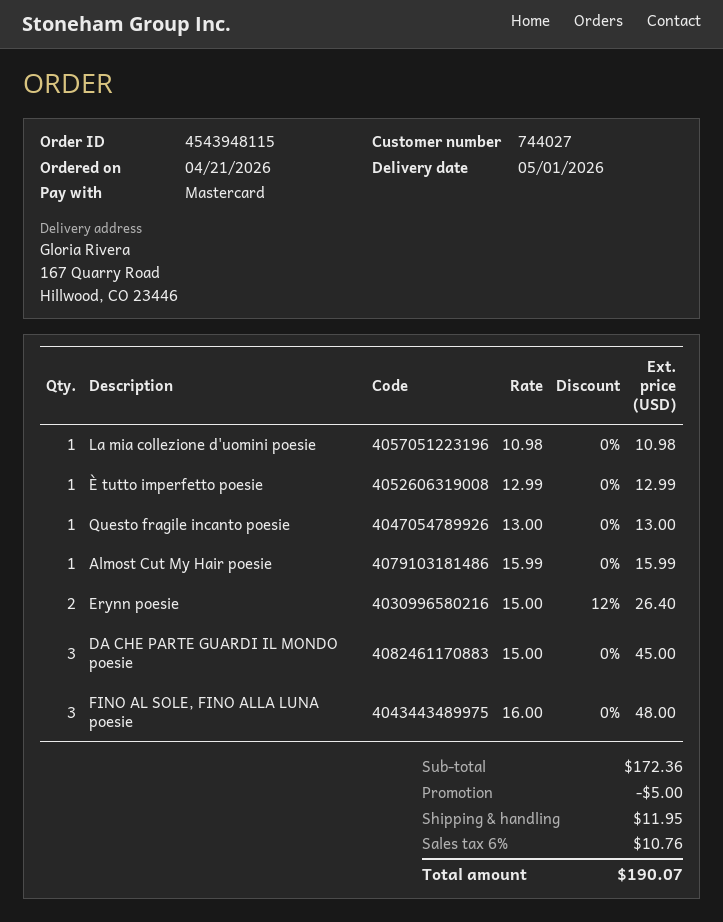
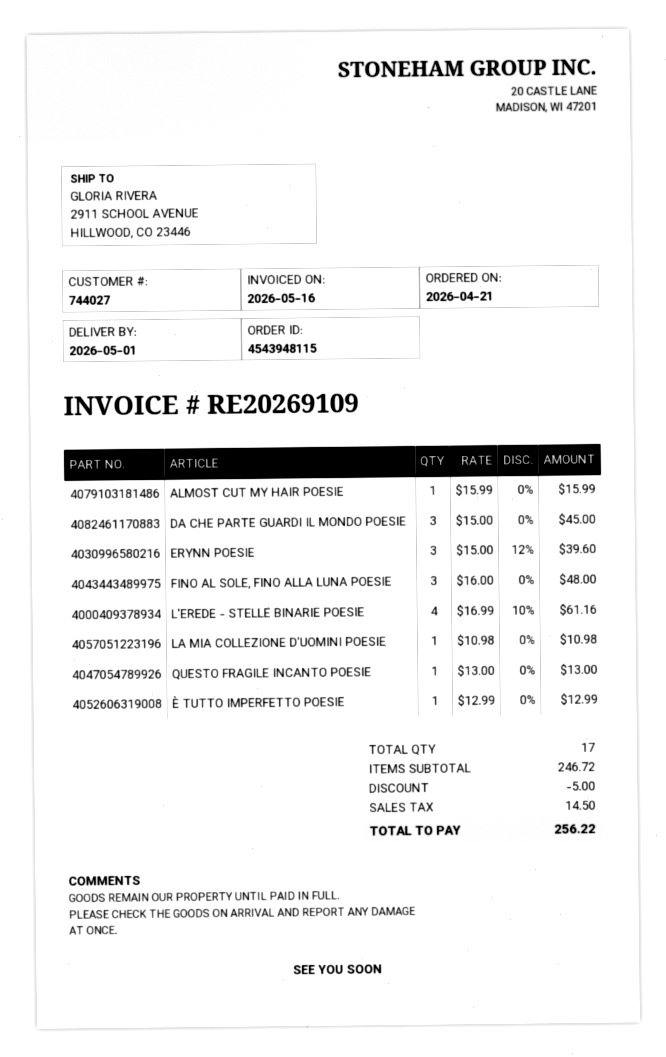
ship to: 167 Quarry Road, Hillwood, CO 23446 -> 2911 SCHOOL AVENUE, HILLWOOD, CO 23446
Erynn poesie: 2 x 15.00 - 12% = 26.40 -> 3 x 15.00 - 12% = 39.60
L'EREDE - STELLE BINARIE POESIE: none -> 4 x 16.99 - 10% = 61.16
subtotal: 172.36 -> 246.72
shipping: 11.95 -> none
tax: 10.76 -> 14.50
total: 190.07 -> 256.22

